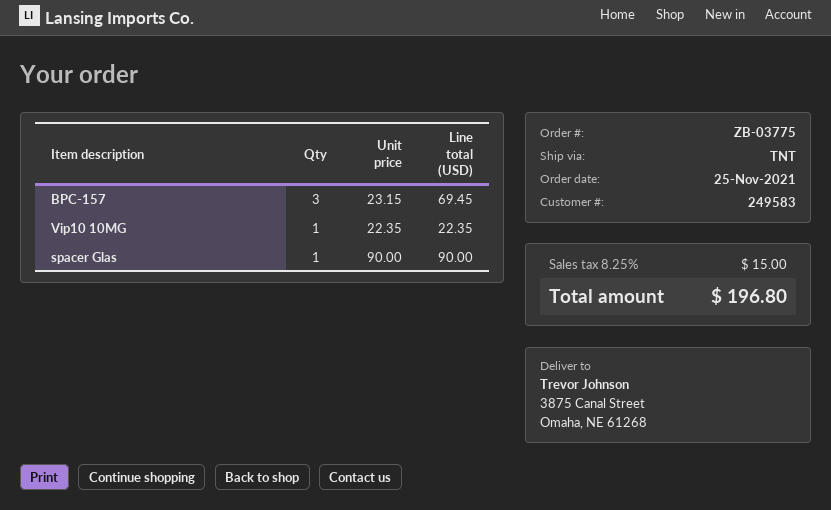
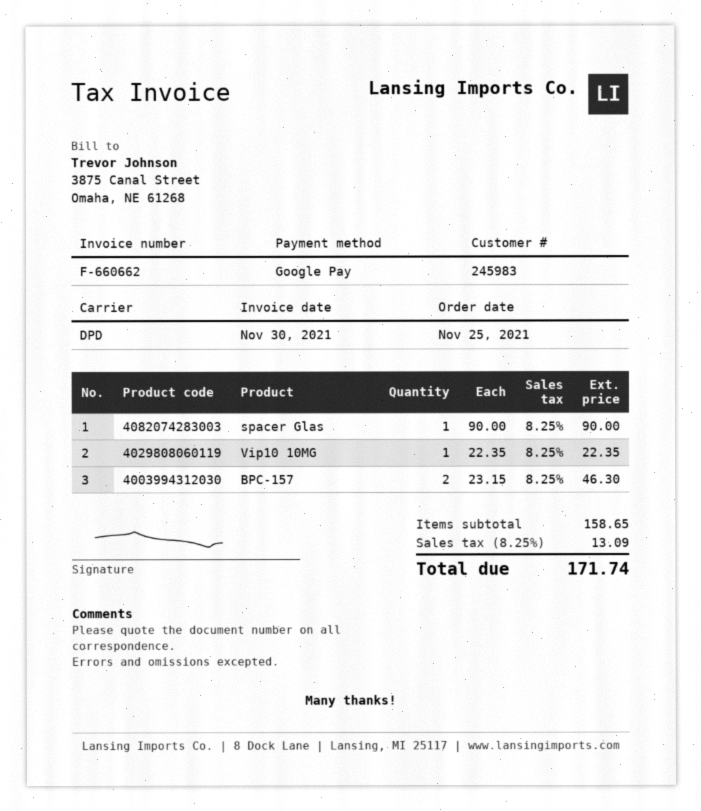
customer number: 249583 -> 245983
shipping method: TNT -> DPD
BPC-157: 3 x 23.15 = 69.45 -> 2 x 23.15 = 46.30
tax: 8.25% = 15.00 -> 8.25% = 13.09
total: 196.80 -> 171.74

